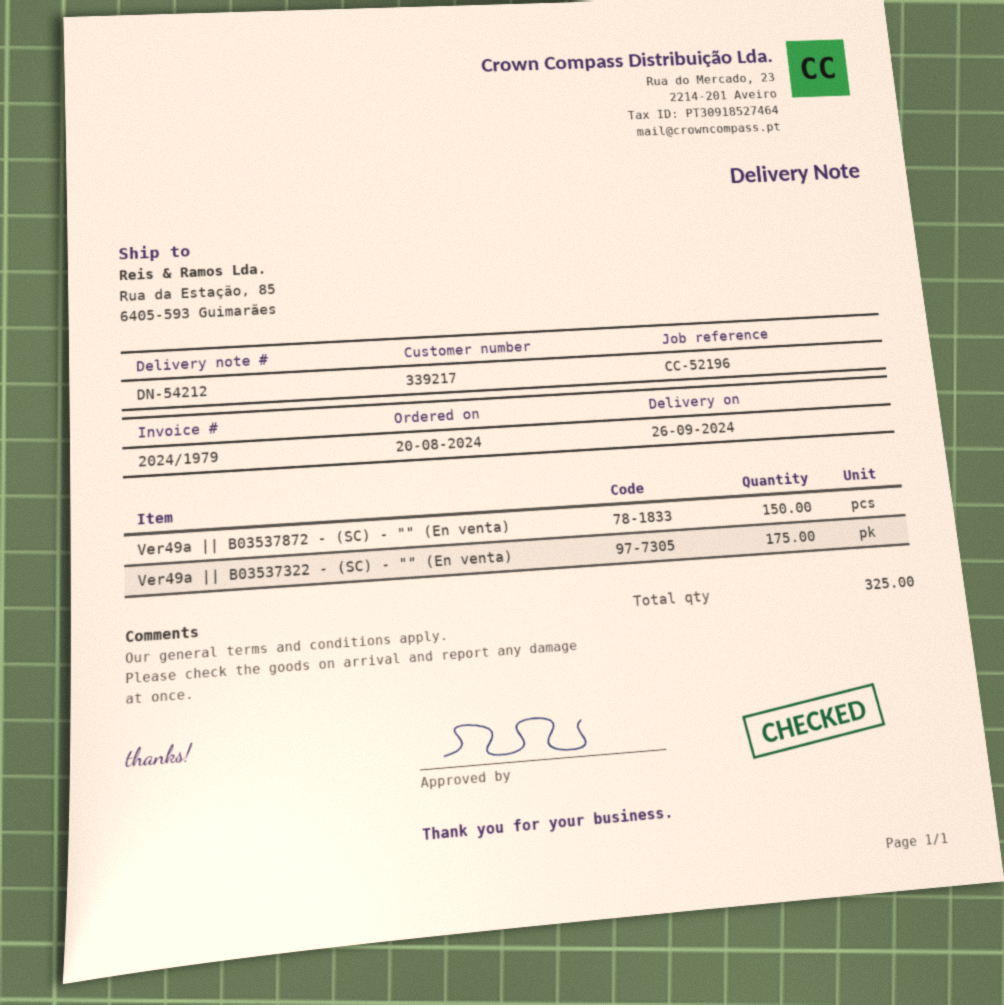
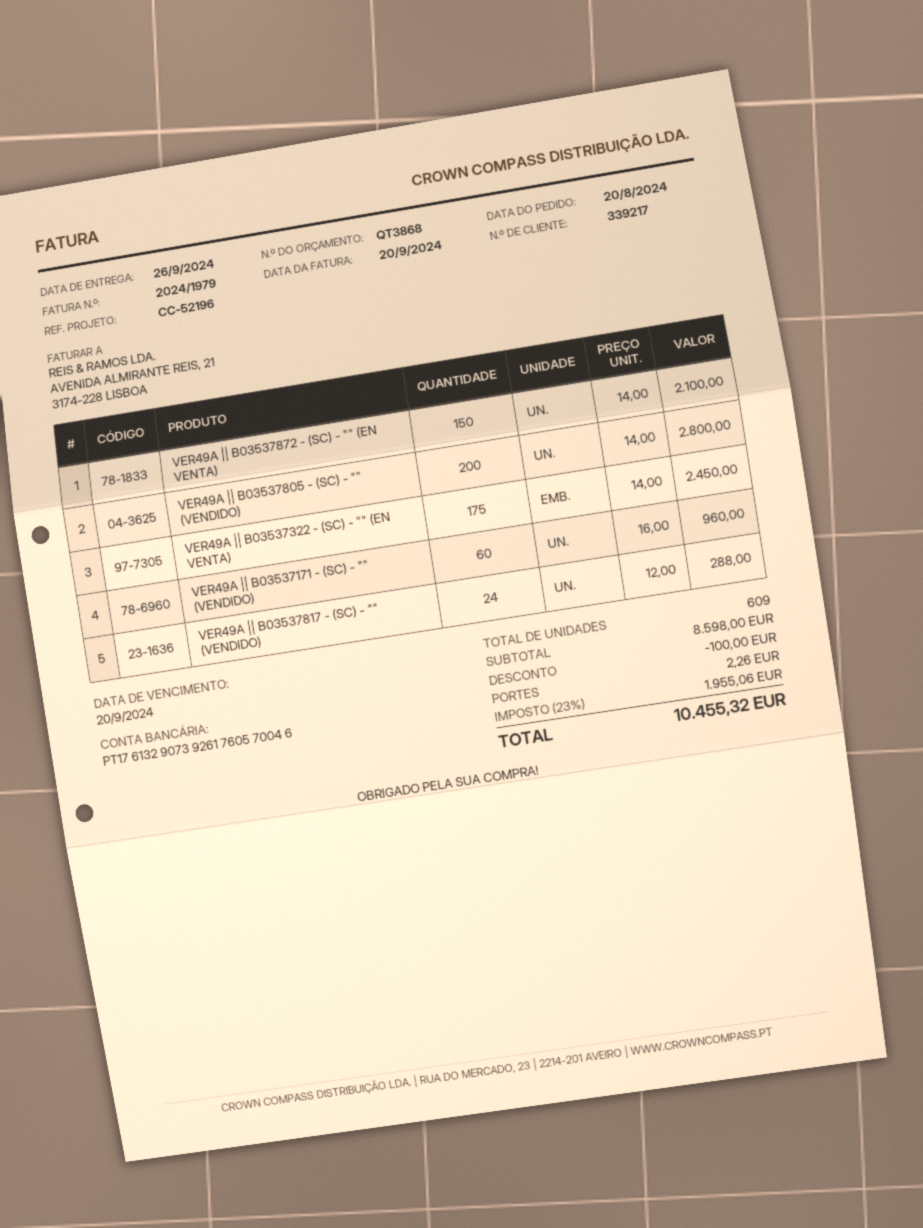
VER49A || B03537805 - (SC) - "" (VENDIDO): none -> 200
VER49A || B03537171 - (SC) - "" (VENDIDO): none -> 60
VER49A || B03537817 - (SC) - "" (VENDIDO): none -> 24
total quantity: 325 -> 609

